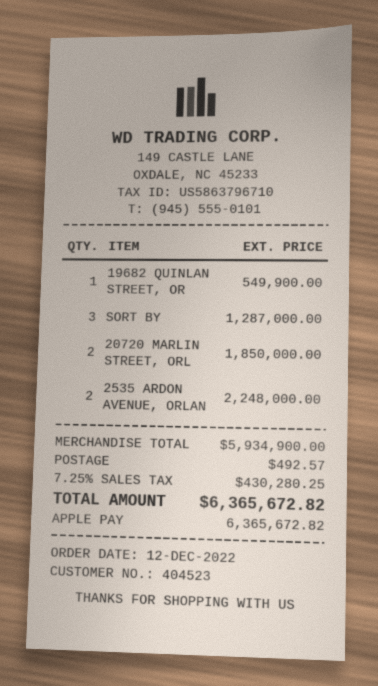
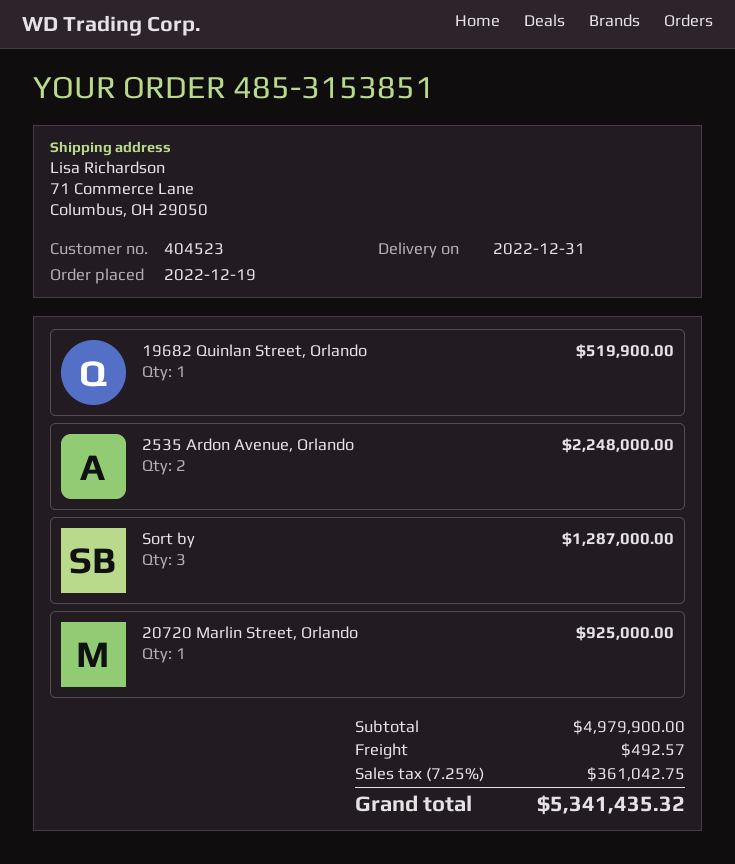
order date: 2022-12-12 -> 2022-12-19
19682 QUINLAN STREET, OR: 1 for 549900.00 -> 1 for 519900.00
20720 MARLIN STREET, ORL: 2 for 1850000.00 -> 1 for 925000.00
subtotal: 5934900.00 -> 4979900.00
tax: 7.25% = 430280.25 -> 7.25% = 361042.75
total: 6365672.82 -> 5341435.32

